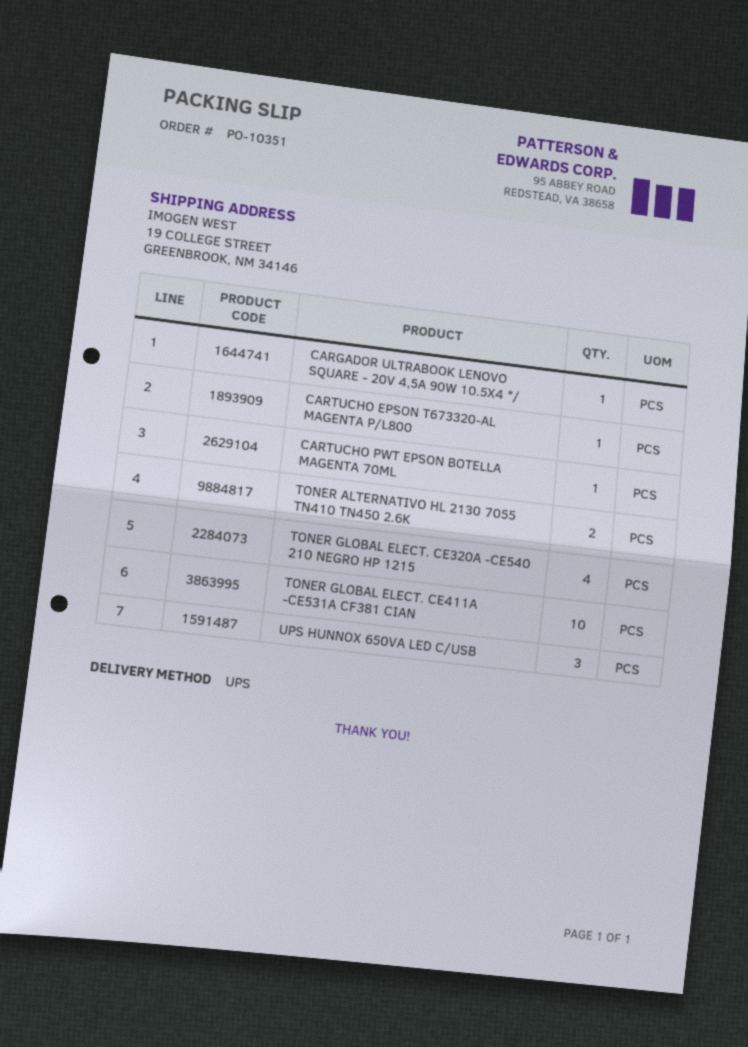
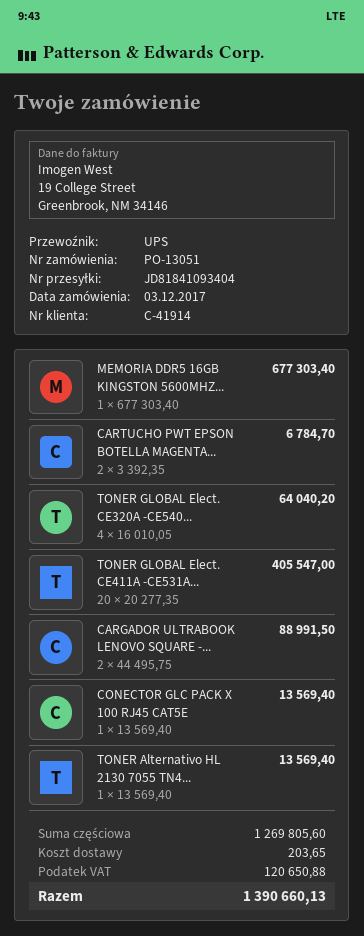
order number: PO-10351 -> PO-13051
CARGADOR ULTRABOOK LENOVO SQUARE - 20V 4,5A 90W 10.5X4 */: 1 -> 2
CARTUCHO EPSON T673320-AL MAGENTA P/L800: 1 -> none
CARTUCHO PWT EPSON BOTELLA MAGENTA 70ML: 1 -> 2
TONER ALTERNATIVO HL 2130 7055 TN410 TN450 2.6K: 2 -> 1
TONER GLOBAL ELECT. CE411A -CE531A CF381 CIAN: 10 -> 20
UPS HUNNOX 650VA LED C/USB: 3 -> none
MEMORIA DDR5 16GB KINGSTON 5600MHZ...: none -> 1
CONECTOR GLC PACK X 100 RJ45 CAT5E: none -> 1

